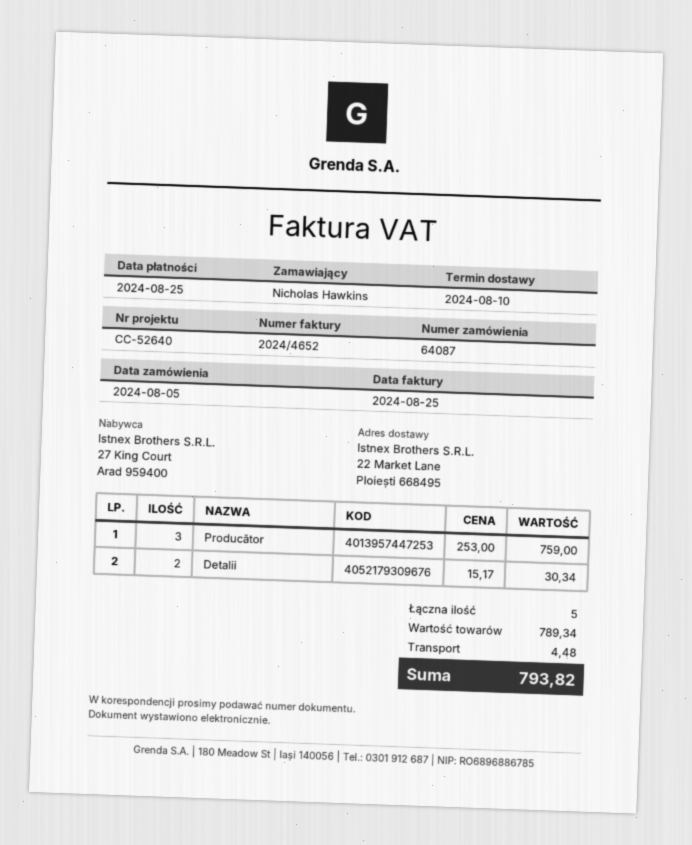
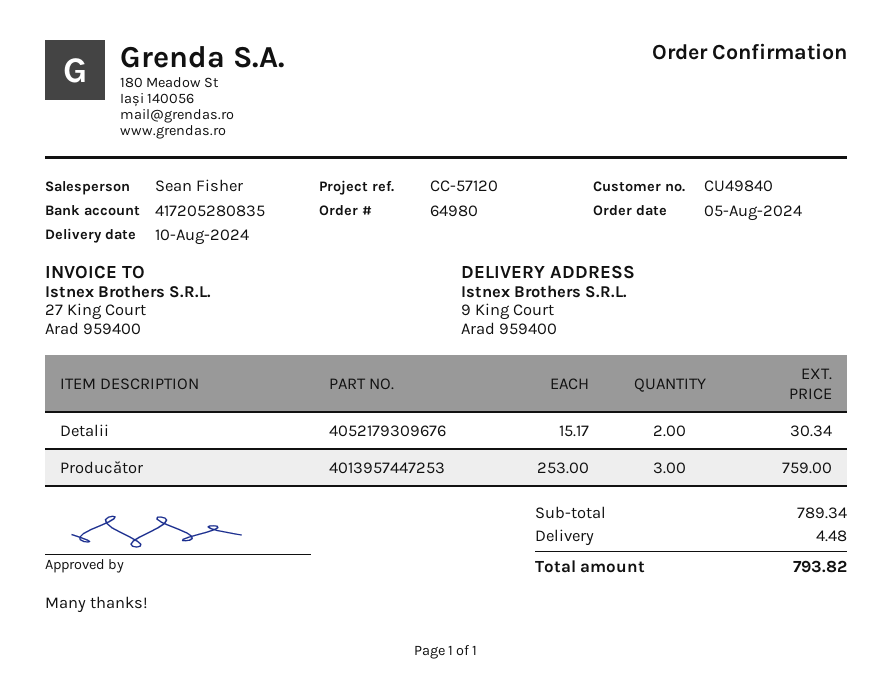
order number: 64087 -> 64980
reference: CC-52640 -> CC-57120
ship to: 22 Market Lane, Ploiești 668495 -> 9 King Court, Arad 959400

